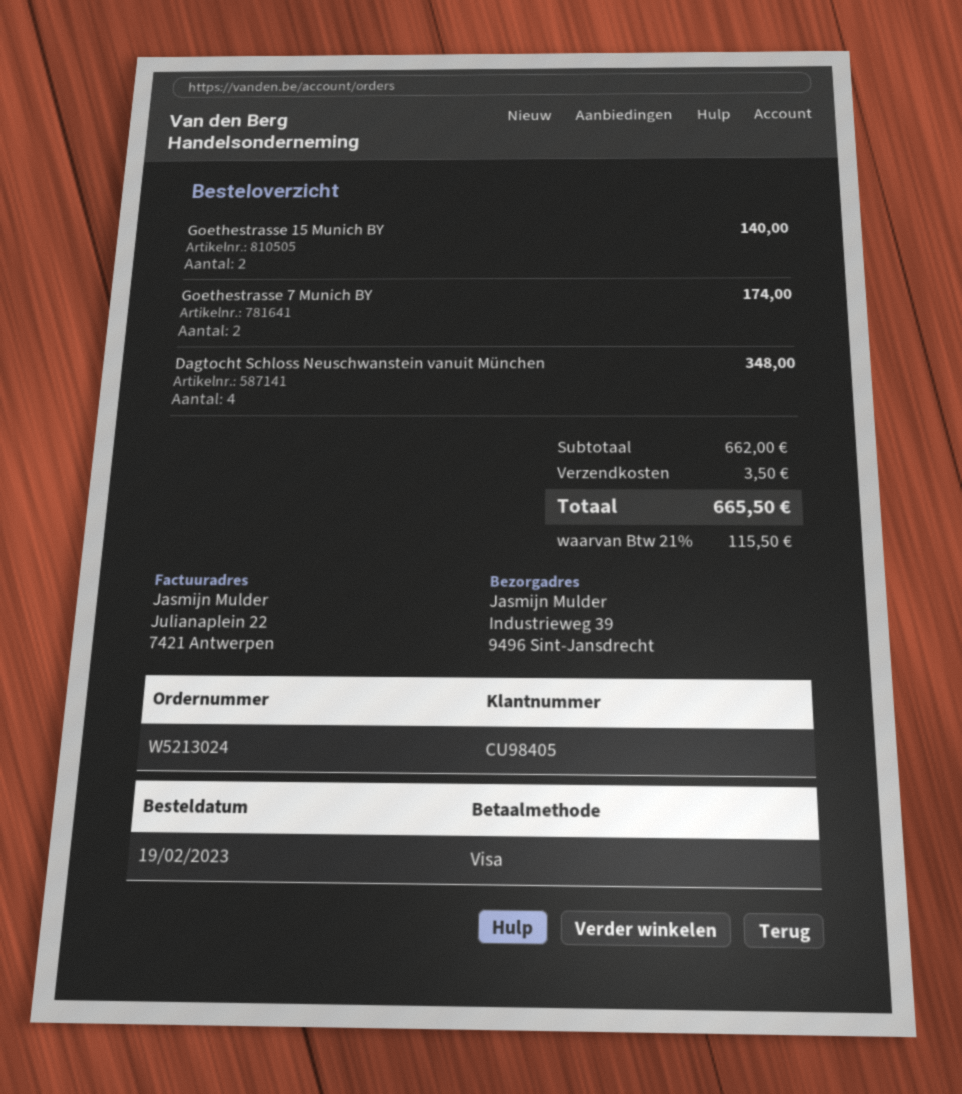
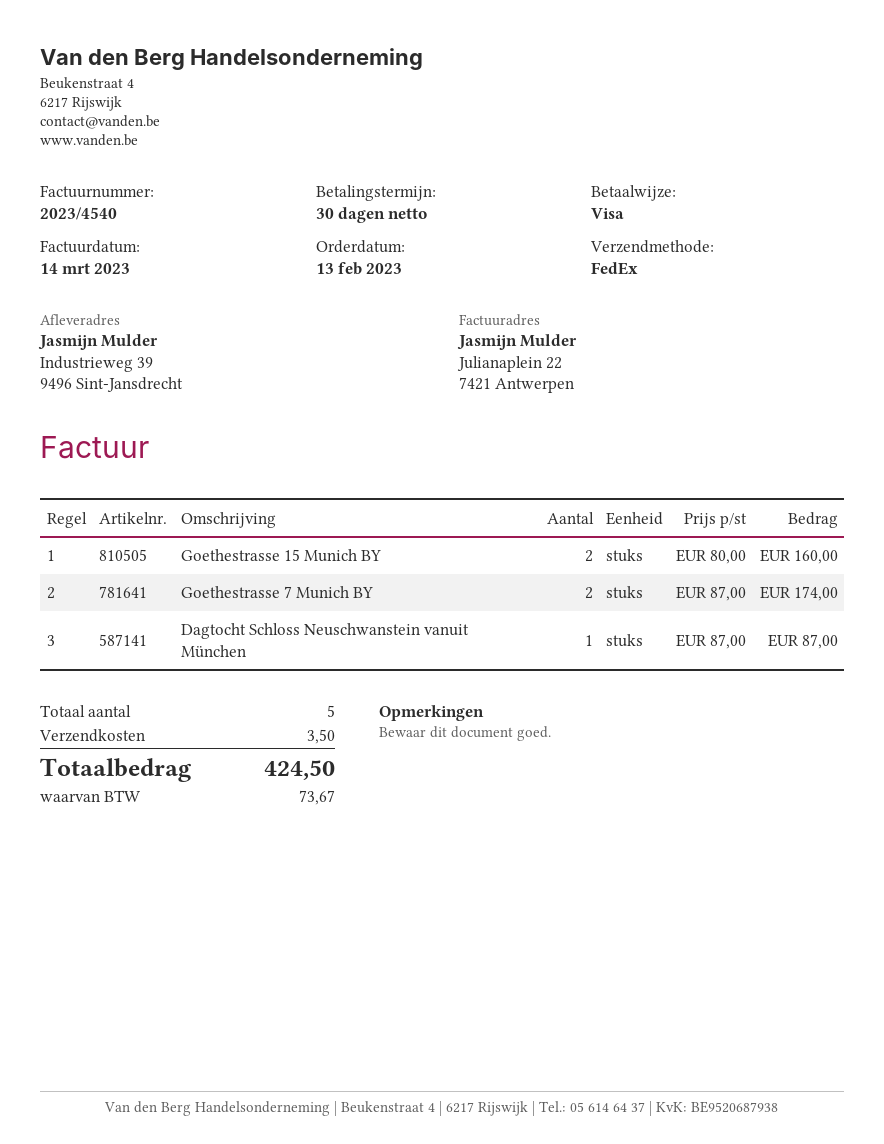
order date: 2023-02-19 -> 2023-02-13
Goethestrasse 15 Munich BY: 2 for 140.00 -> 2 for 160.00
Dagtocht Schloss Neuschwanstein vanuit München: 4 for 348.00 -> 1 for 87.00
tax: 115.50 -> 73.67
total: 665.50 -> 424.50

